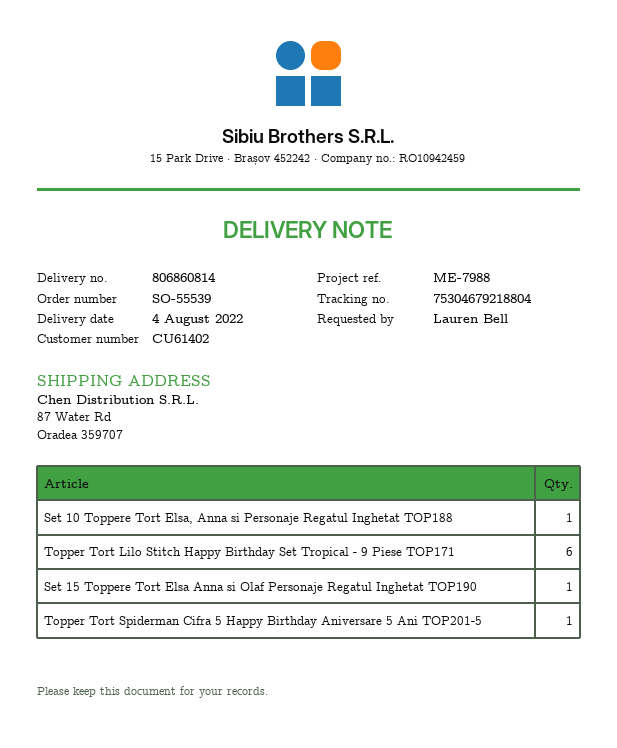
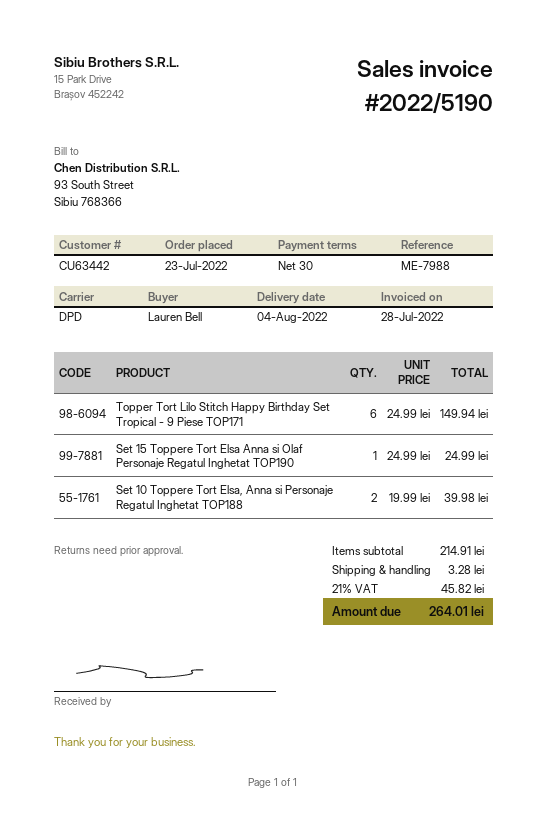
customer number: CU61402 -> CU63442
Set 10 Toppere Tort Elsa, Anna si Personaje Regatul Inghetat TOP188: 1 -> 2
Topper Tort Spiderman Cifra 5 Happy Birthday Aniversare 5 Ani TOP201-5: 1 -> none

